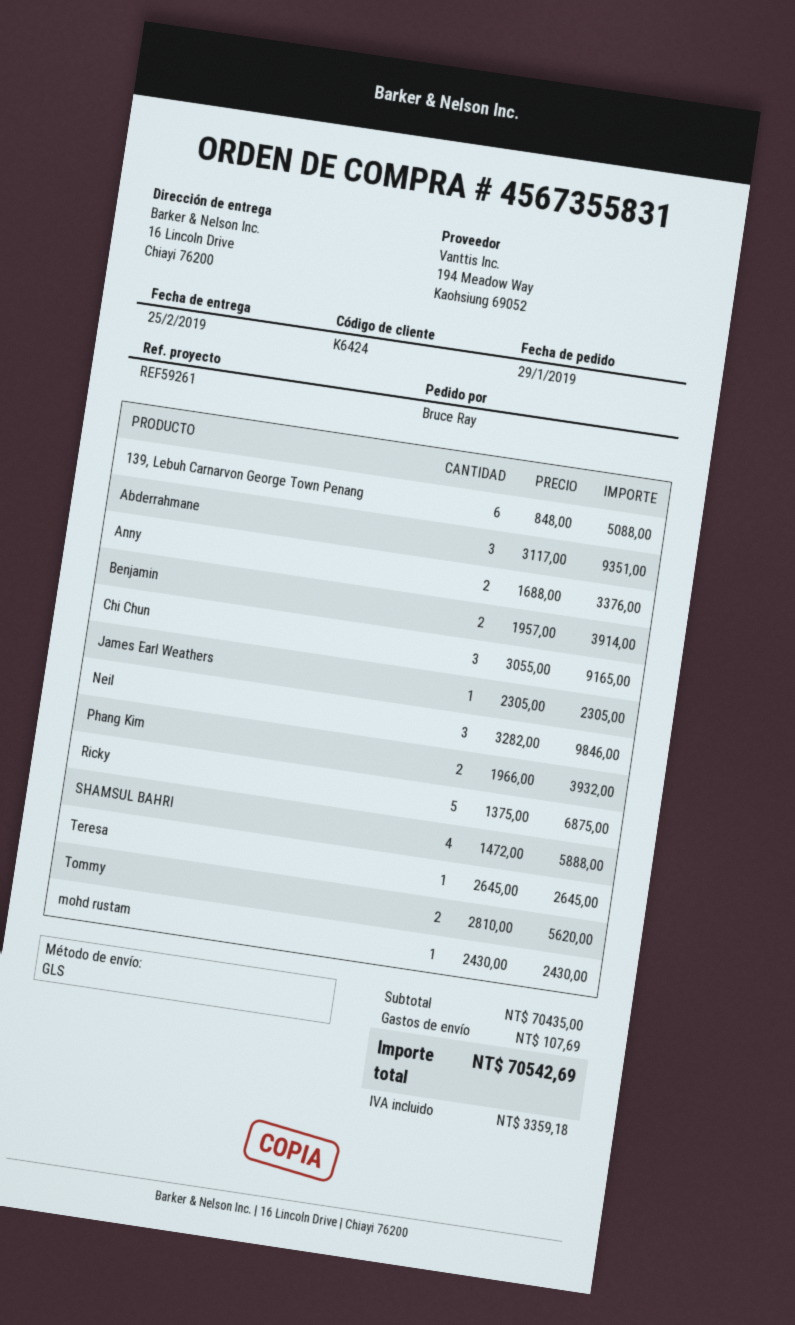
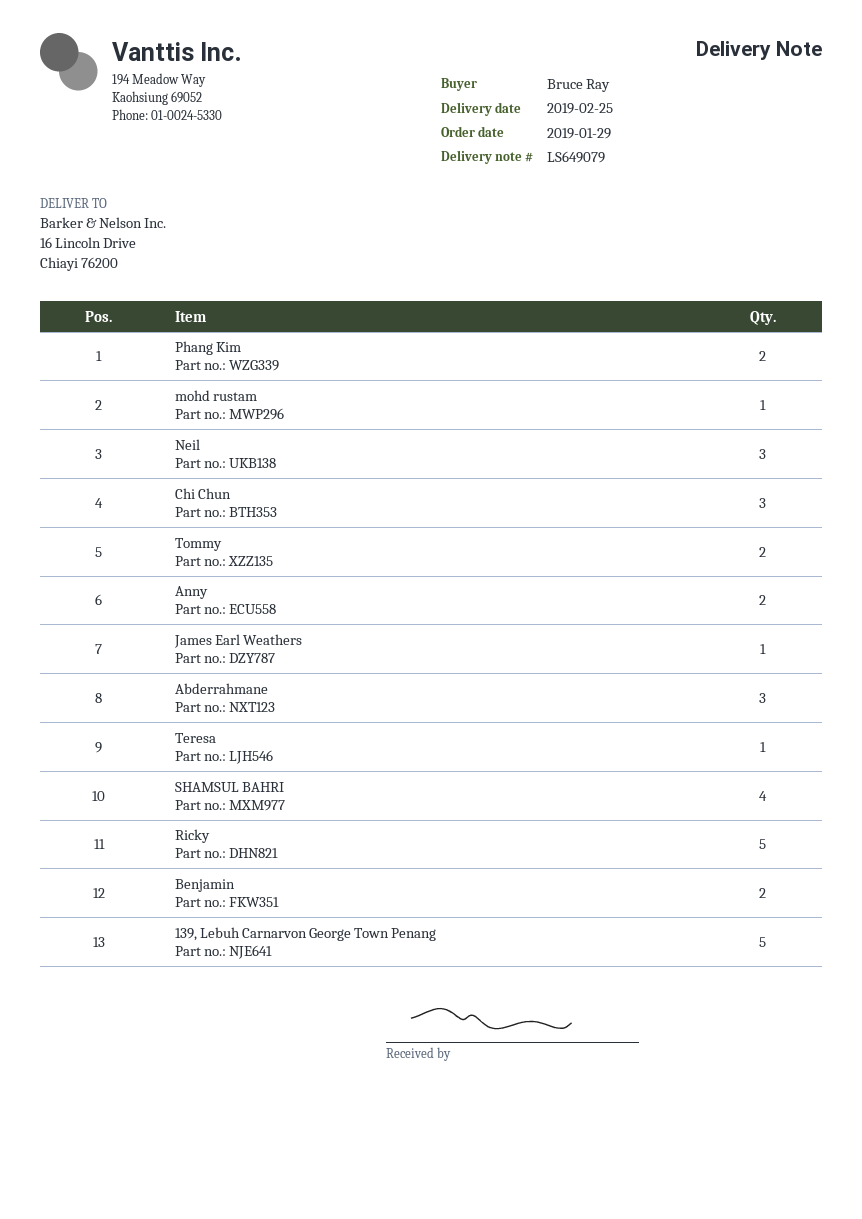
139, Lebuh Carnarvon George Town Penang: 6 -> 5

